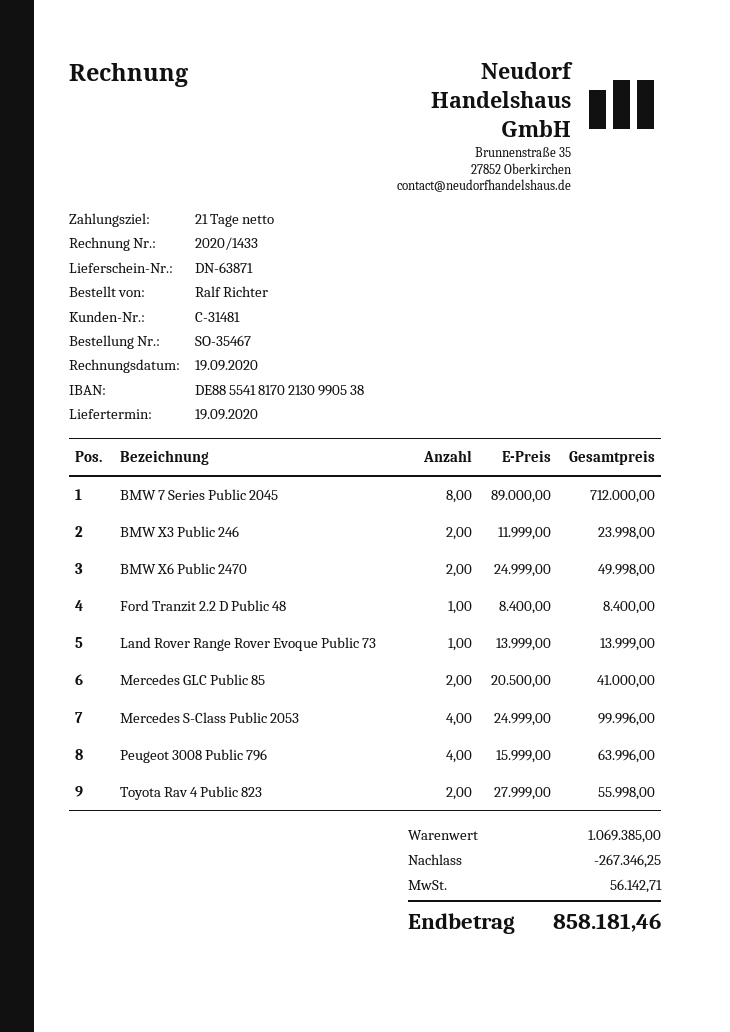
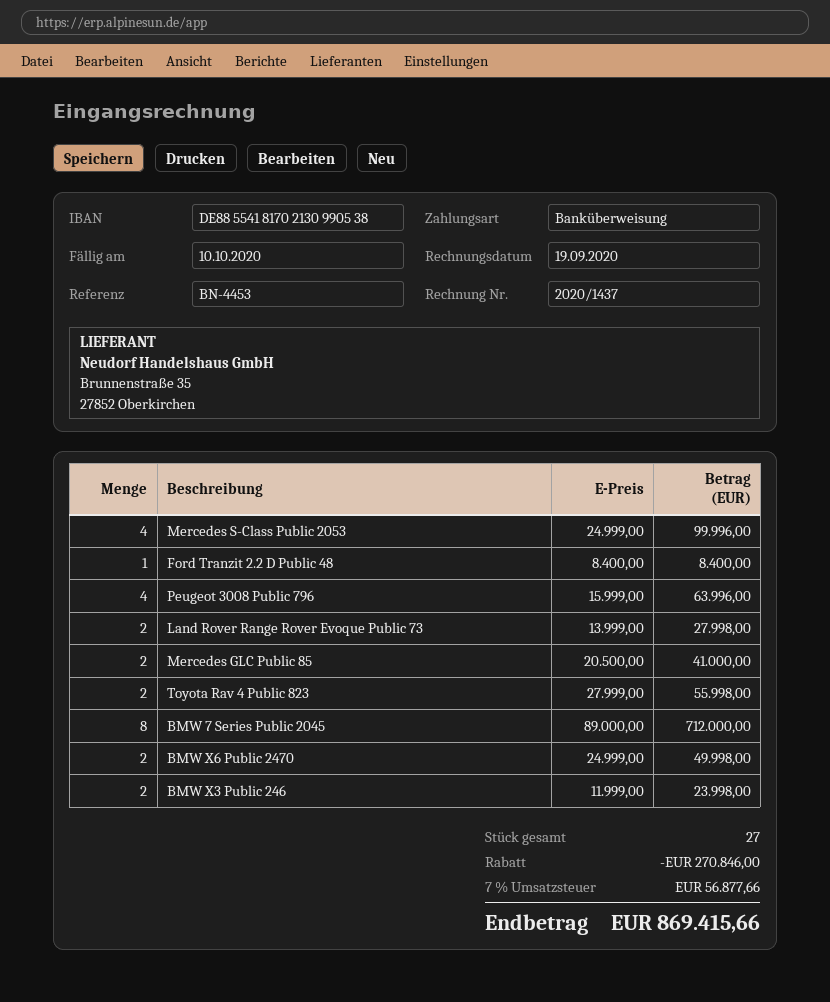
invoice number: 2020/1433 -> 2020/1437
Land Rover Range Rover Evoque Public 73: 1 x 13999.00 = 13999.00 -> 2 x 13999.00 = 27998.00
discount: 267346.25 -> 270846.00
tax: 56142.71 -> 56877.66
total: 858181.46 -> 869415.66

